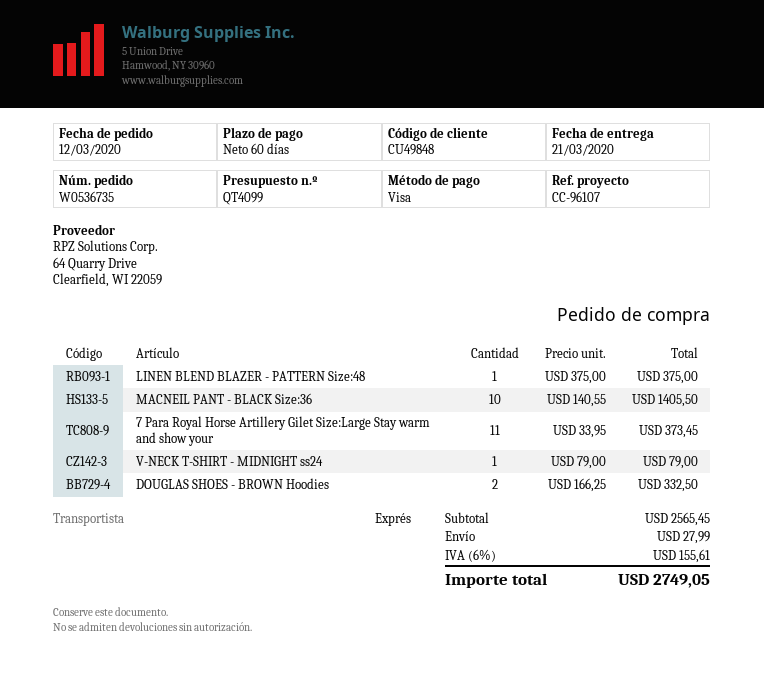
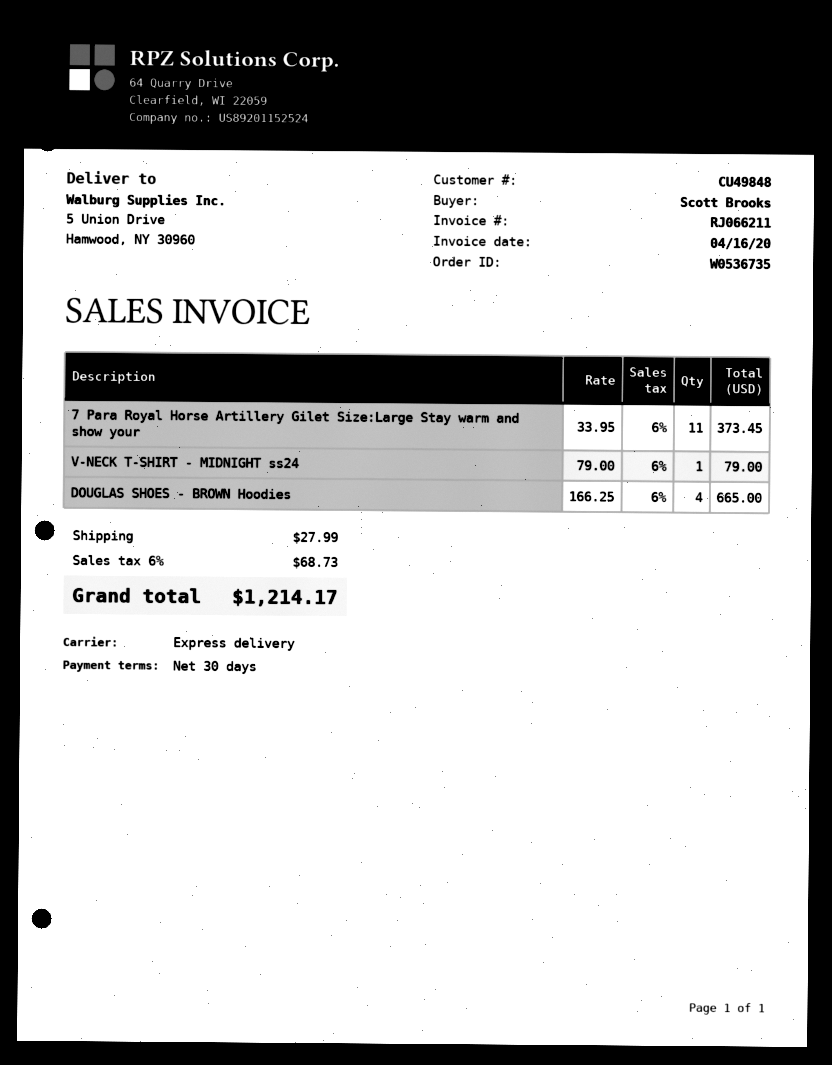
payment terms: 60 days -> 30 days
LINEN BLEND BLAZER - PATTERN Size:48: 1 x 375.00 = 375.00 -> none
MACNEIL PANT - BLACK Size:36: 10 x 140.55 = 1405.50 -> none
DOUGLAS SHOES - BROWN Hoodies: 2 x 166.25 = 332.50 -> 4 x 166.25 = 665.00
tax: 6% = 155.61 -> 6% = 68.73
total: 2749.05 -> 1214.17

